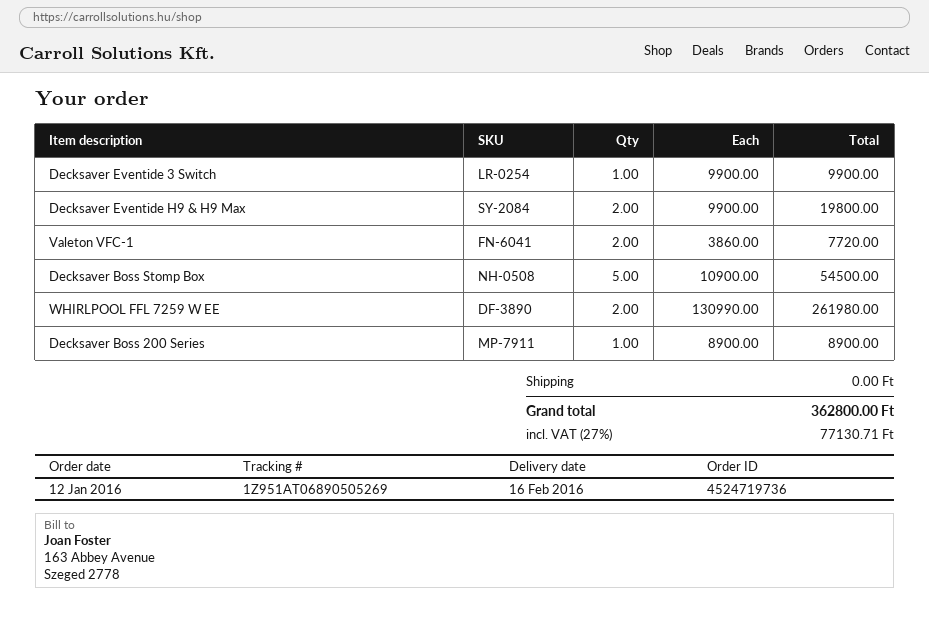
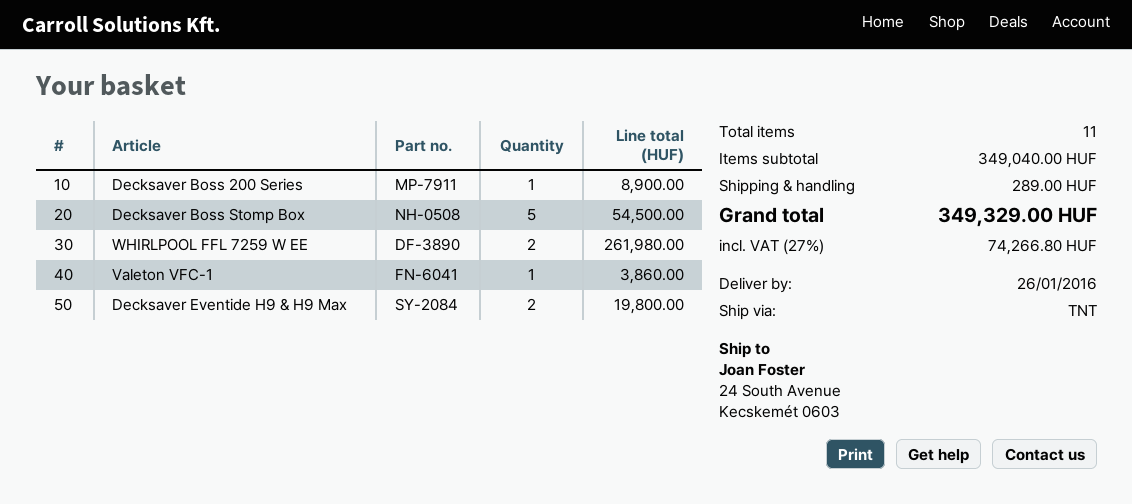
delivery date: 2016-02-16 -> 2016-01-26
Decksaver Eventide 3 Switch: 1 for 9900.00 -> none
Valeton VFC-1: 2 for 7720.00 -> 1 for 3860.00
shipping: 0.00 -> 289.00
tax: 27% = 77130.71 -> 27% = 74266.80
total: 362800.00 -> 349329.00

